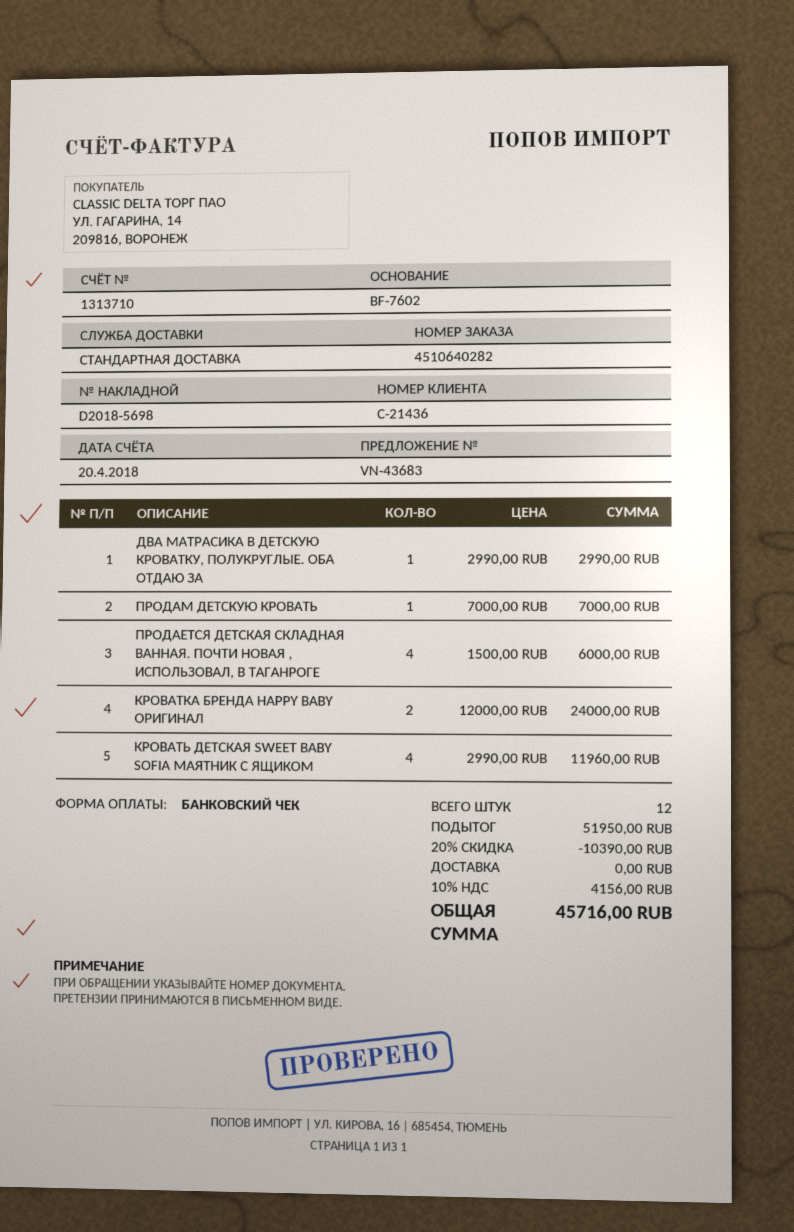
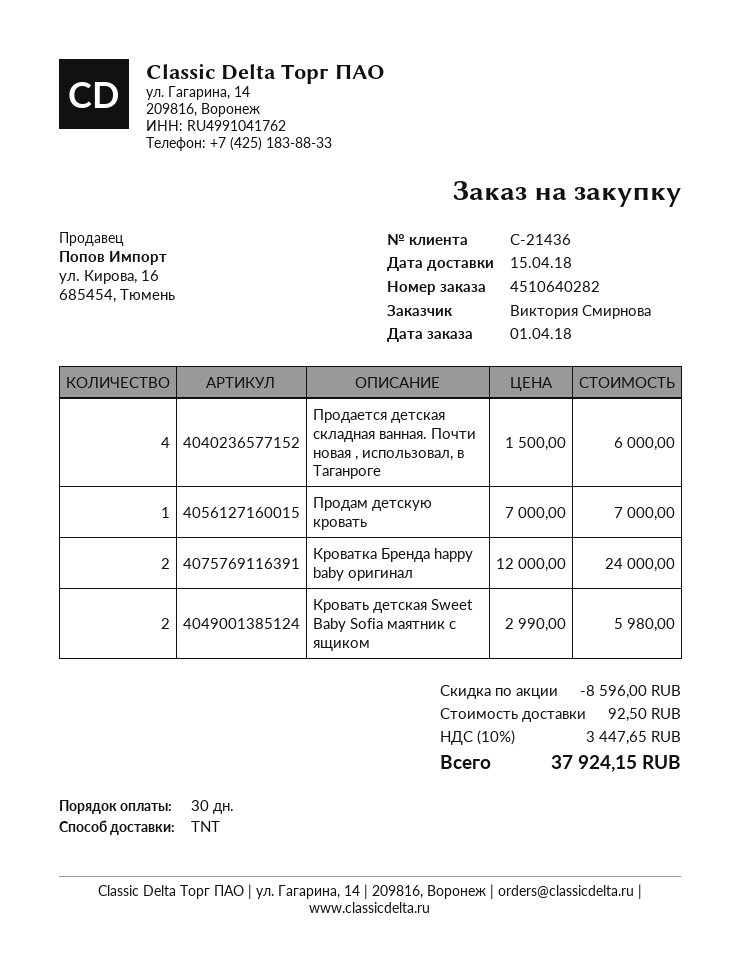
shipping method: standard -> TNT
ДВА МАТРАСИКА В ДЕТСКУЮ КРОВАТКУ, ПОЛУКРУГЛЫЕ. ОБА ОТДАЮ ЗА: 1 x 2990.00 = 2990.00 -> none
КРОВАТЬ ДЕТСКАЯ SWEET BABY SOFIA МАЯТНИК С ЯЩИКОМ: 4 x 2990.00 = 11960.00 -> 2 x 2990.00 = 5980.00
discount: 10390.00 -> 8596.00
shipping: 0.00 -> 92.50
tax: 10% = 4156.00 -> 10% = 3447.65
total: 45716.00 -> 37924.15

